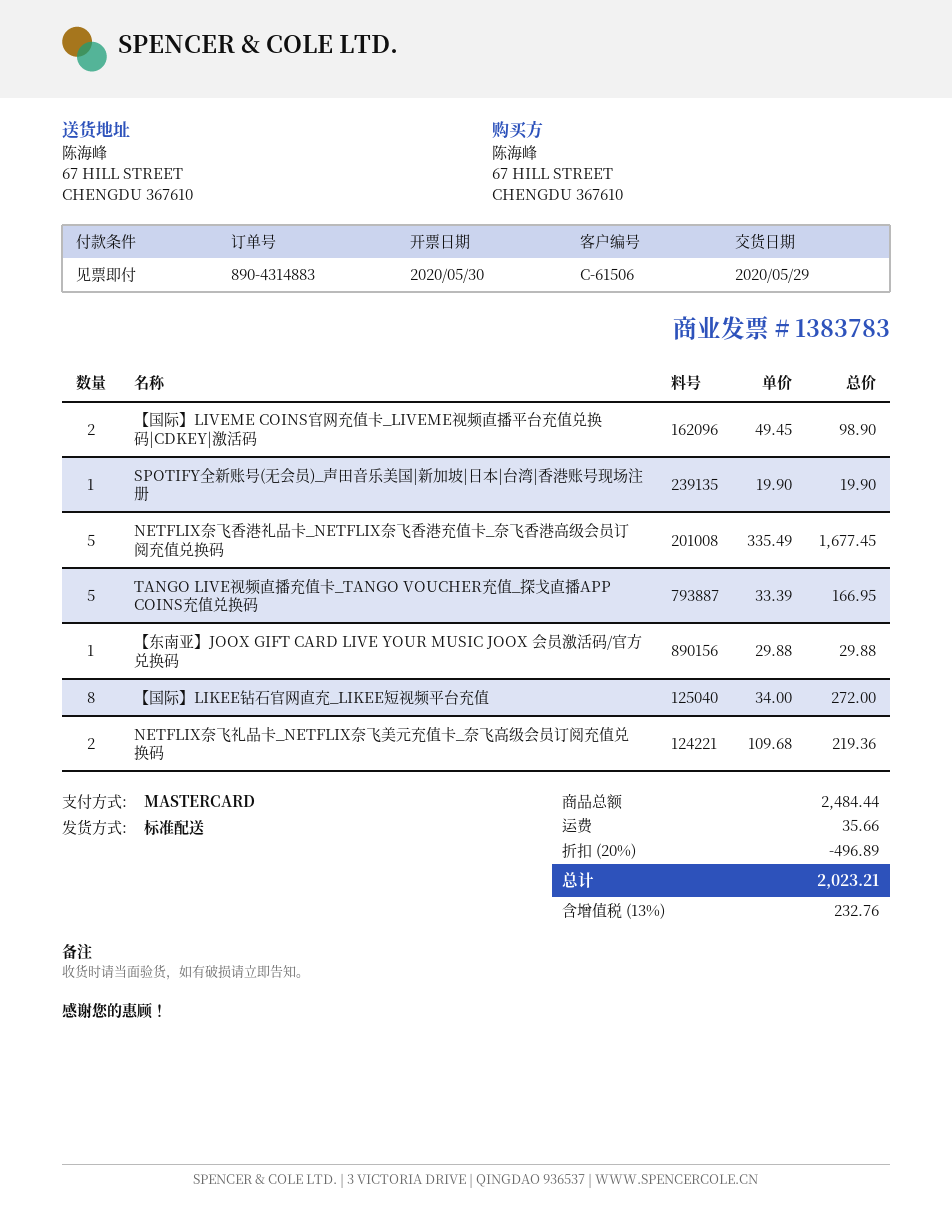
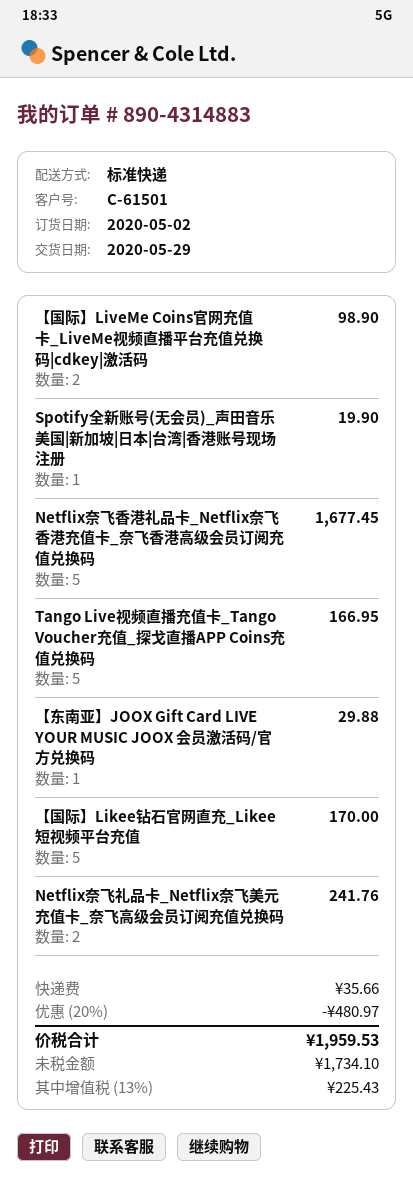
customer number: C-61506 -> C-61501
【国际】LIKEE钻石官网直充_LIKEE短视频平台充值: 8 for 272.00 -> 5 for 170.00
NETFLIX奈飞礼品卡_NETFLIX奈飞美元充值卡_奈飞高级会员订阅充值兑换码: 2 for 219.36 -> 2 for 241.76
discount: 20% = 496.89 -> 20% = 480.97
tax: 13% = 232.76 -> 13% = 225.43
total: 2023.21 -> 1959.53

